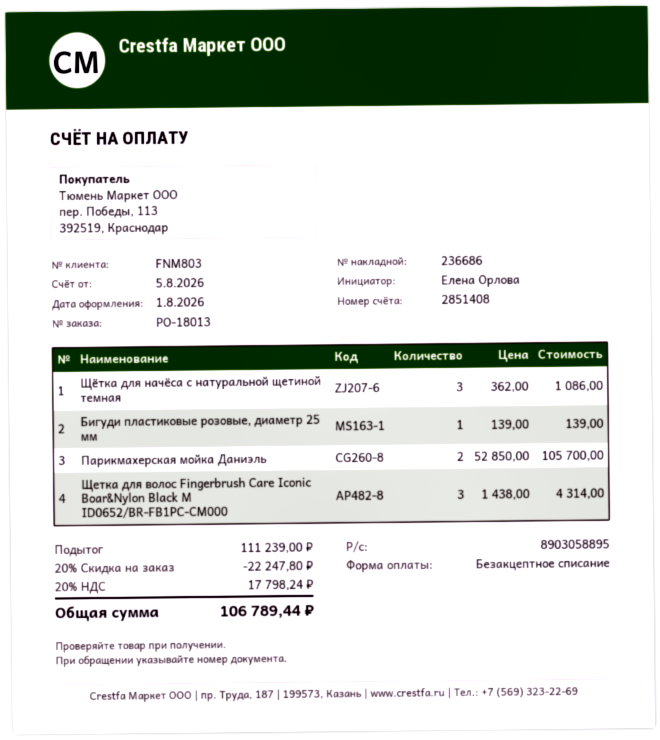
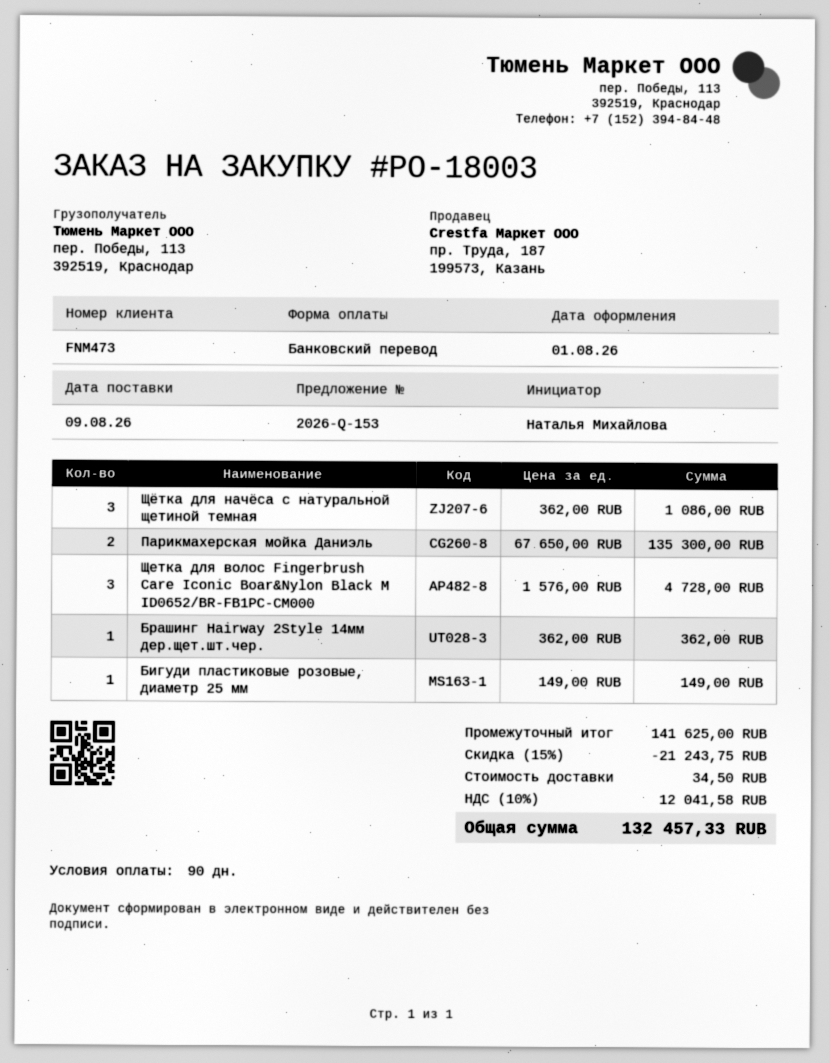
order number: PO-18013 -> PO-18003
customer number: FNM803 -> FNM473
ordered by: Елена Орлова -> Наталья Михайлова
payment method: direct debit -> bank transfer
Бигуди пластиковые розовые, диаметр 25 мм: 1 x 139.00 = 139.00 -> 1 x 149.00 = 149.00
Парикмахерская мойка Даниэль: 2 x 52850.00 = 105700.00 -> 2 x 67650.00 = 135300.00
Щетка для волос Fingerbrush Care Iconic Boar&Nylon Black M ID0652/BR-FB1PC-CM000: 3 x 1438.00 = 4314.00 -> 3 x 1576.00 = 4728.00
Брашинг Hairway 2Style 14мм дер.щет.шт.чер.: none -> 1 x 362.00 = 362.00
subtotal: 111239.00 -> 141625.00
discount: 20% = 22247.80 -> 15% = 21243.75
shipping: none -> 34.50
tax: 20% = 17798.24 -> 10% = 12041.58
total: 106789.44 -> 132457.33

